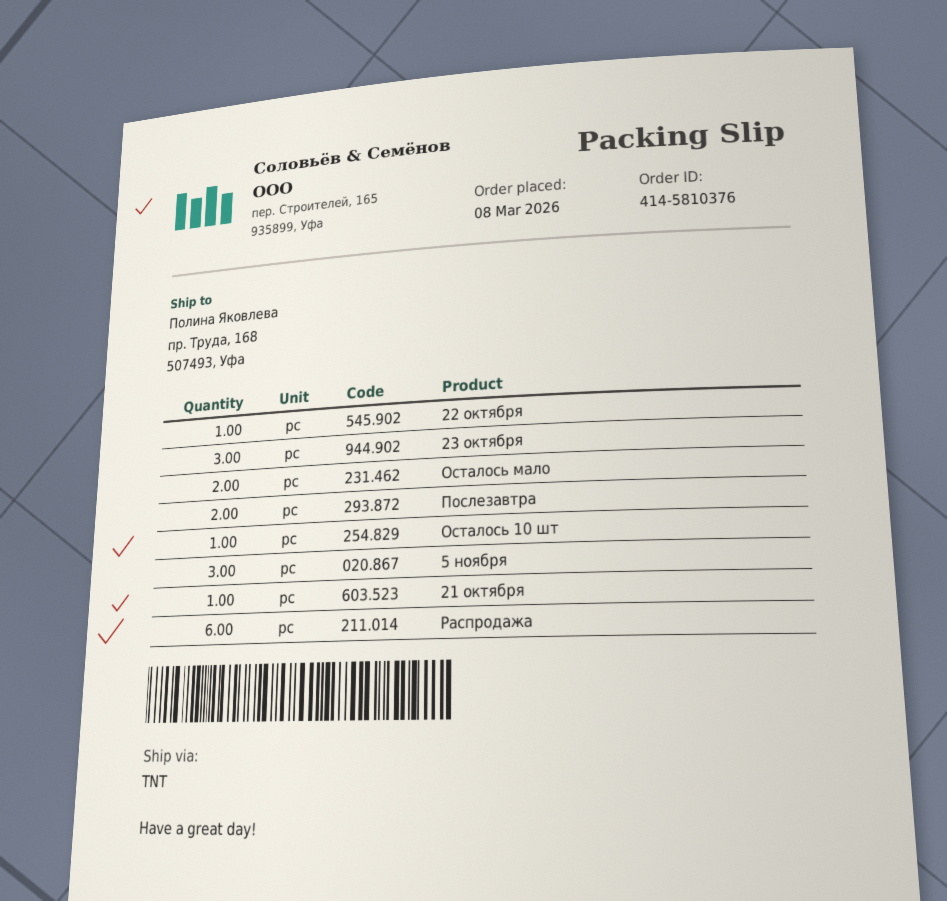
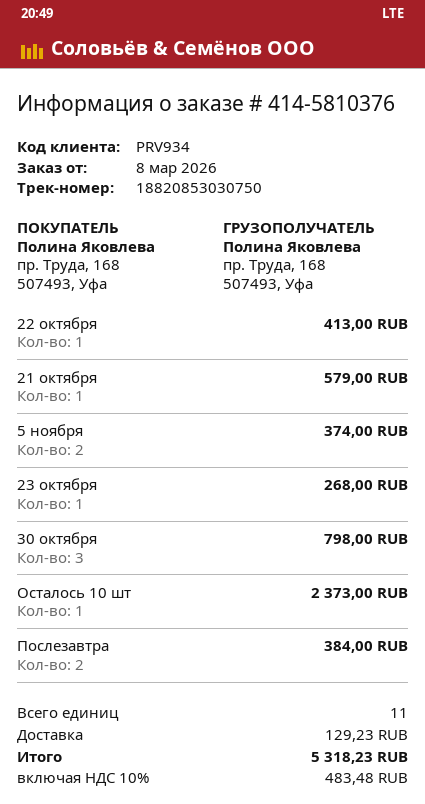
23 октября: 3 -> 1
Осталось мало: 2 -> none
5 ноября: 3 -> 2
Распродажа: 6 -> none
30 октября: none -> 3

